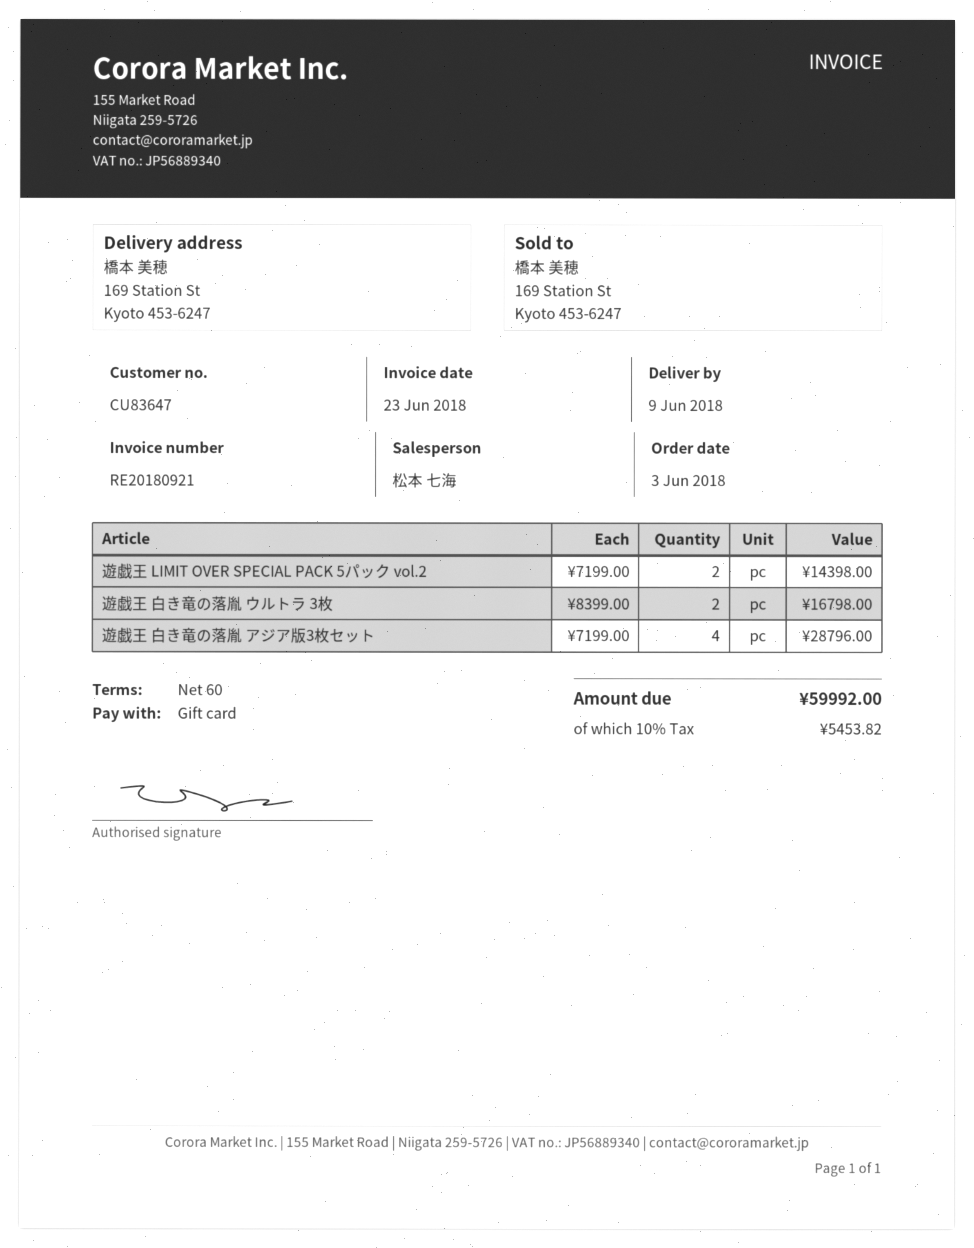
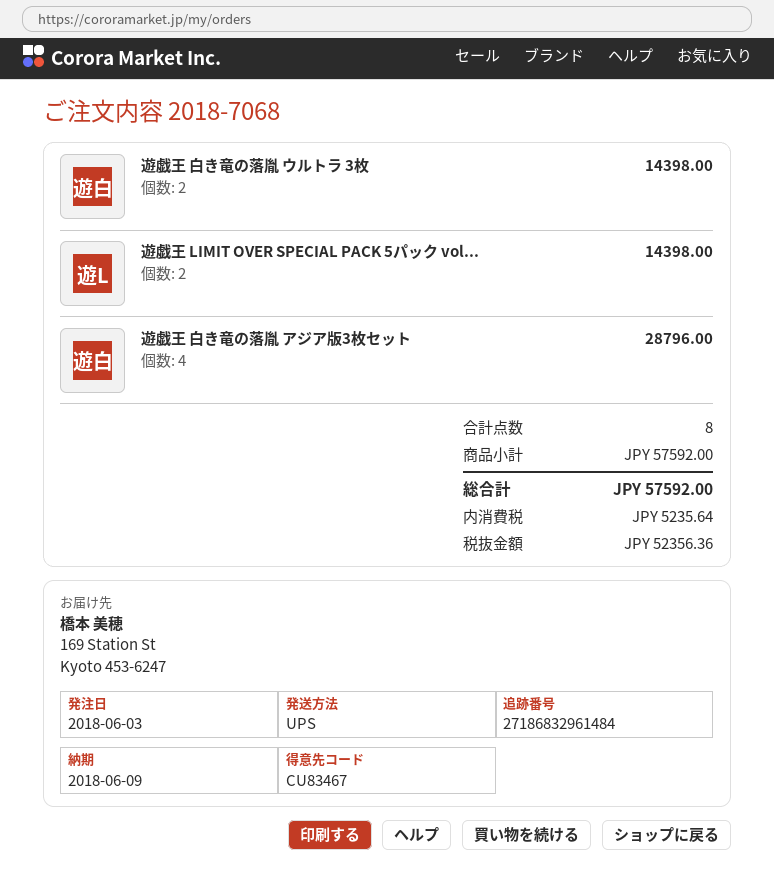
customer number: CU83647 -> CU83467
遊戯王 白き竜の落胤 ウルトラ 3枚: 2 for 16798.00 -> 2 for 14398.00
tax: 5453.82 -> 5235.64
total: 59992.00 -> 57592.00

